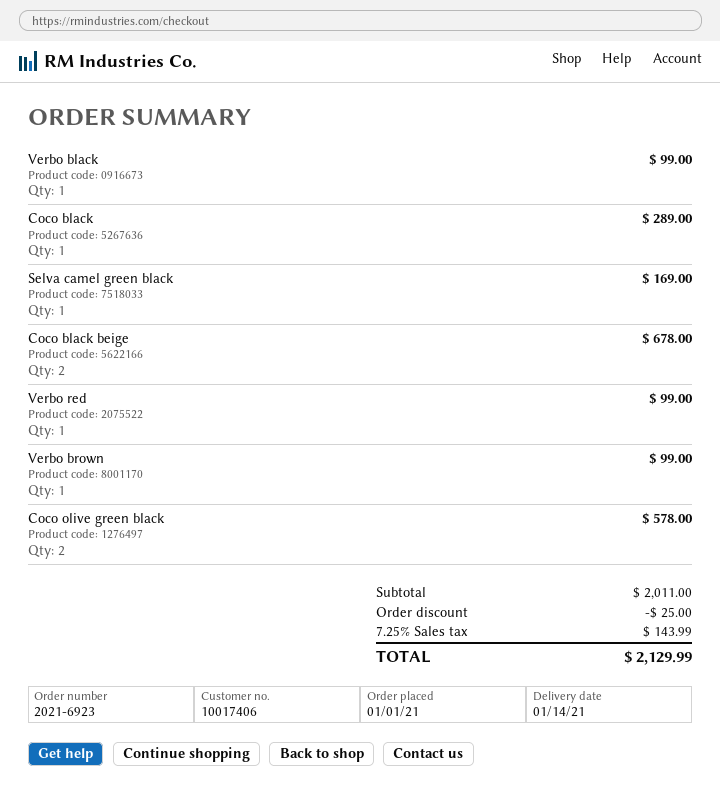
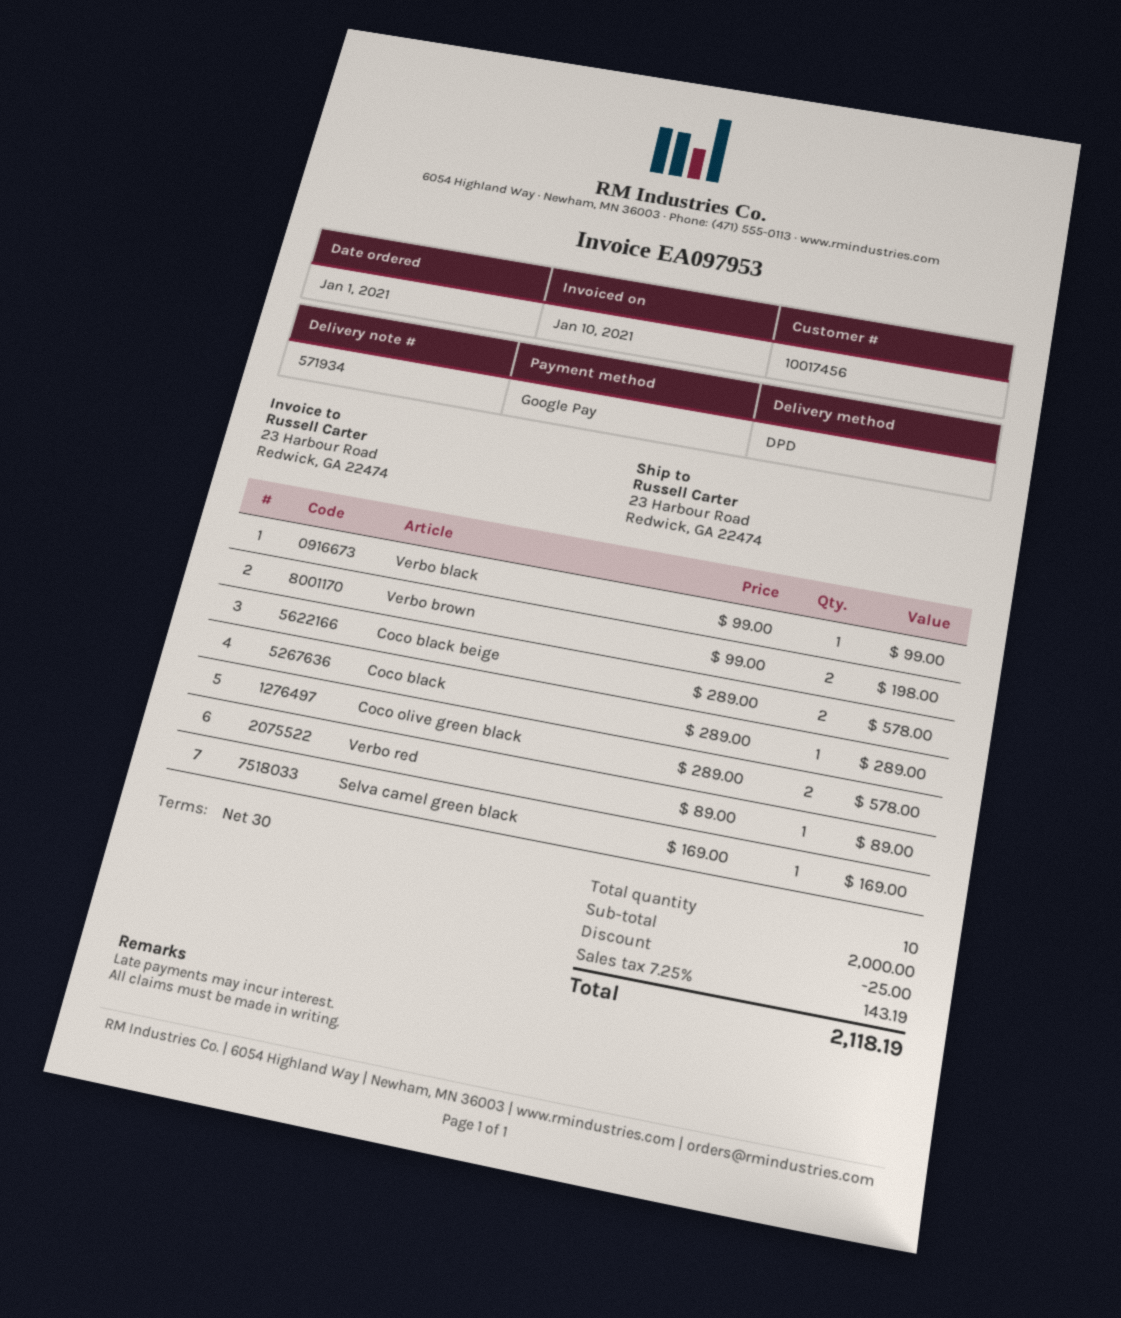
customer number: 10017406 -> 10017456
Coco black beige: 2 for 678.00 -> 2 for 578.00
Verbo red: 1 for 99.00 -> 1 for 89.00
Verbo brown: 1 for 99.00 -> 2 for 198.00
subtotal: 2011.00 -> 2000.00
tax: 7.25% = 143.99 -> 7.25% = 143.19
total: 2129.99 -> 2118.19

